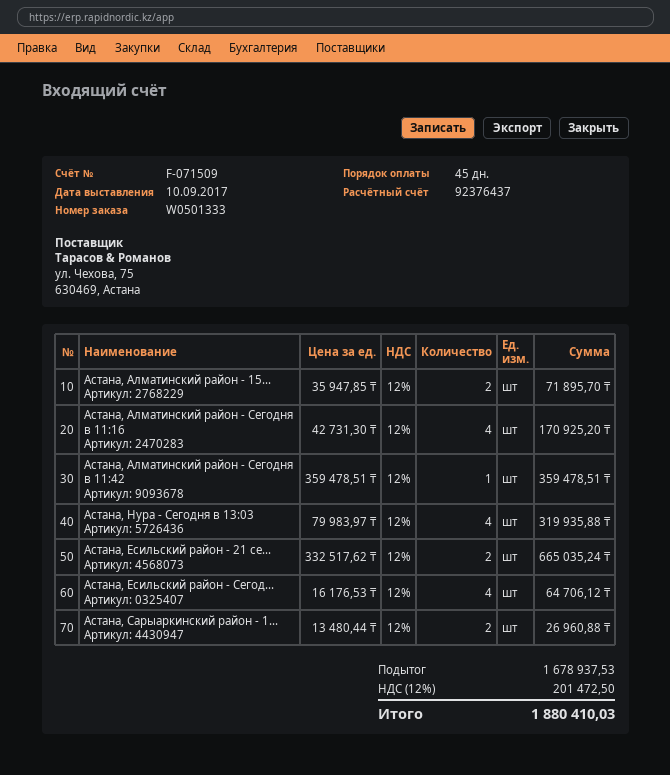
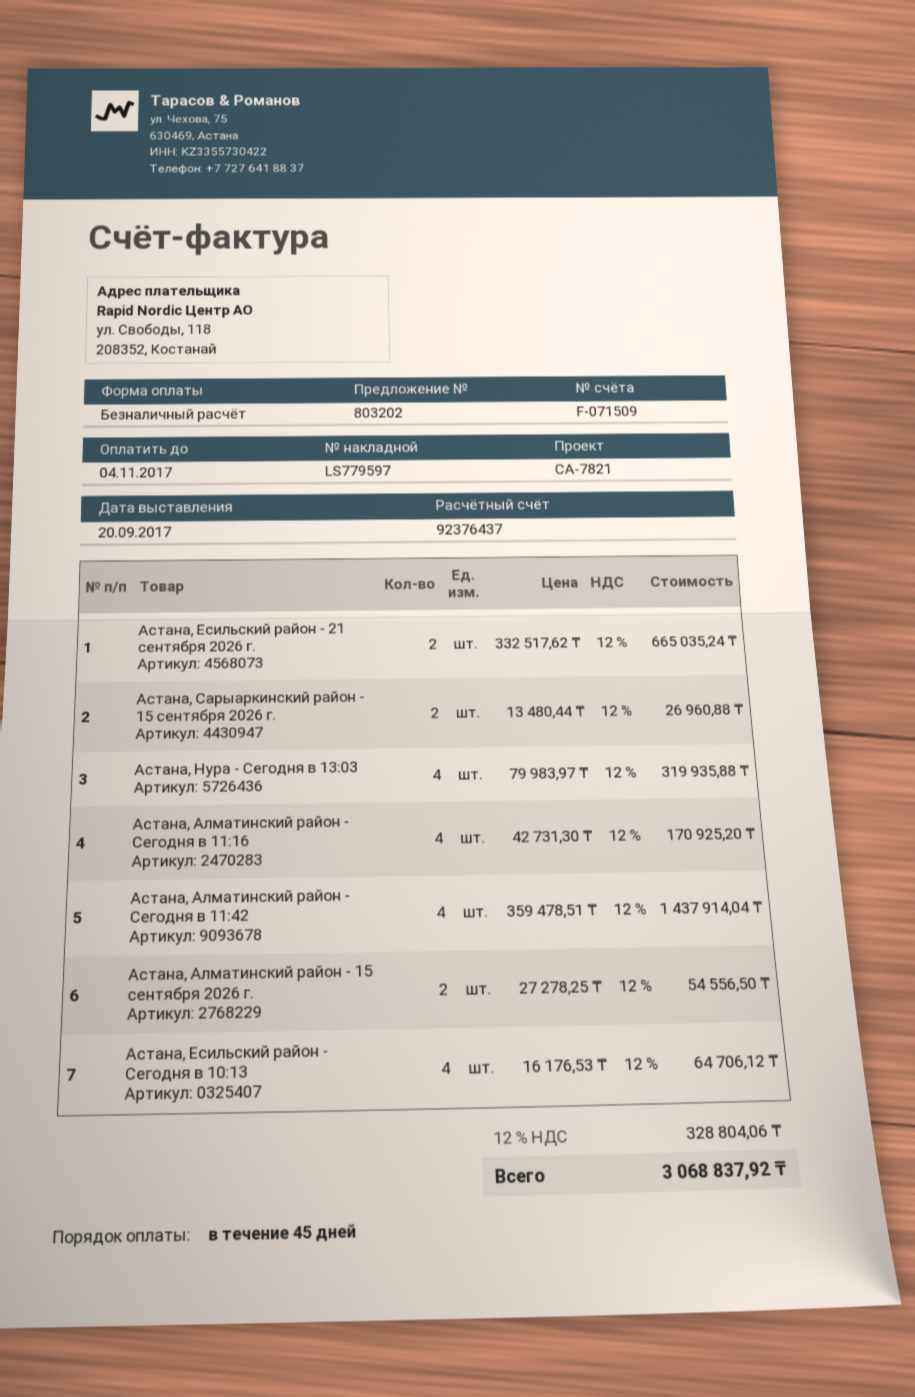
invoice date: 2017-09-10 -> 2017-09-20
Астана, Алматинский район - 15...: 2 x 35947.85 = 71895.70 -> 2 x 27278.25 = 54556.50
Астана, Алматинский район - Сегодня в 11:42: 1 x 359478.51 = 359478.51 -> 4 x 359478.51 = 1437914.04
tax: 12% = 201472.50 -> 12% = 328804.06
total: 1880410.03 -> 3068837.92

